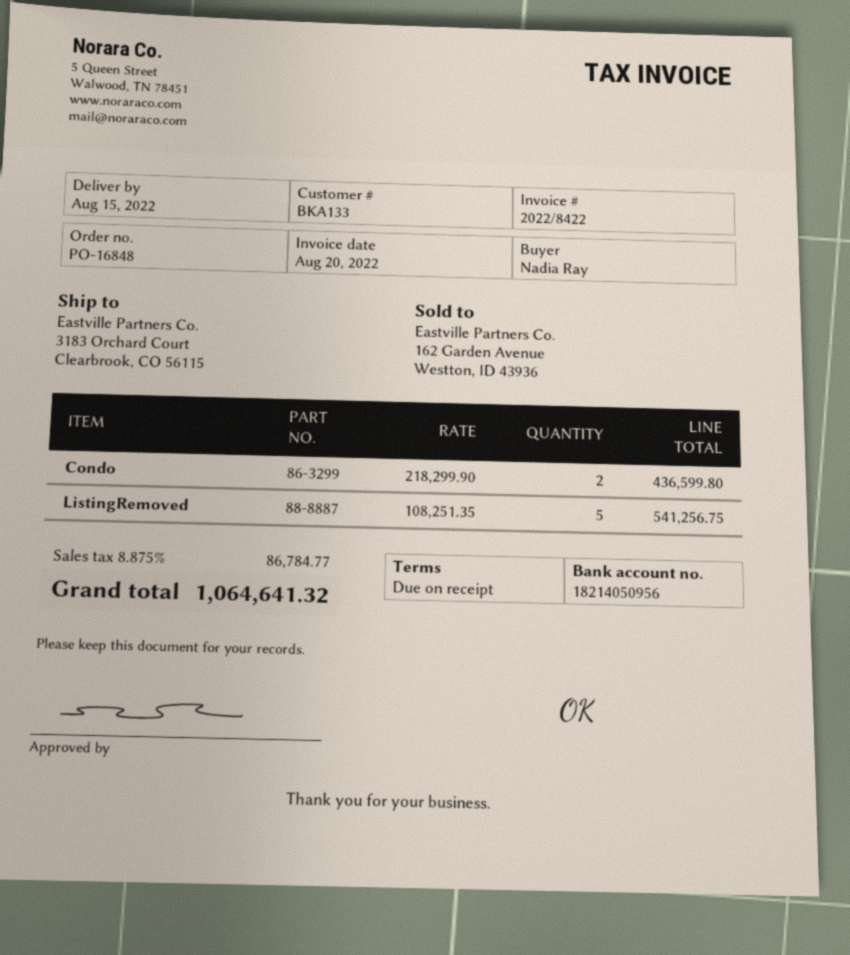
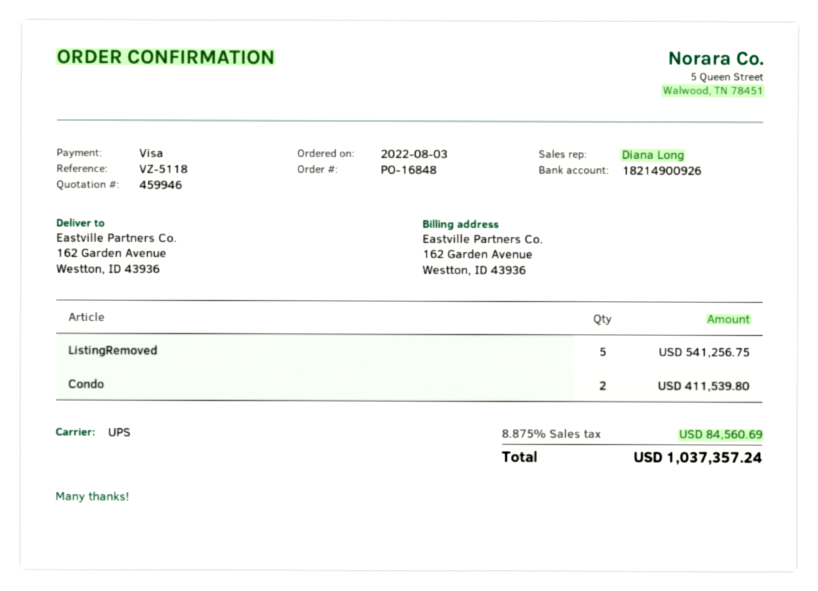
bank account: 18214050956 -> 18214900926
ship to: 3183 Orchard Court, Clearbrook, CO 56115 -> 162 Garden Avenue, Westton, ID 43936
Condo: 2 for 436599.80 -> 2 for 411539.80
tax: 8.875% = 86784.77 -> 8.875% = 84560.69
total: 1064641.32 -> 1037357.24

